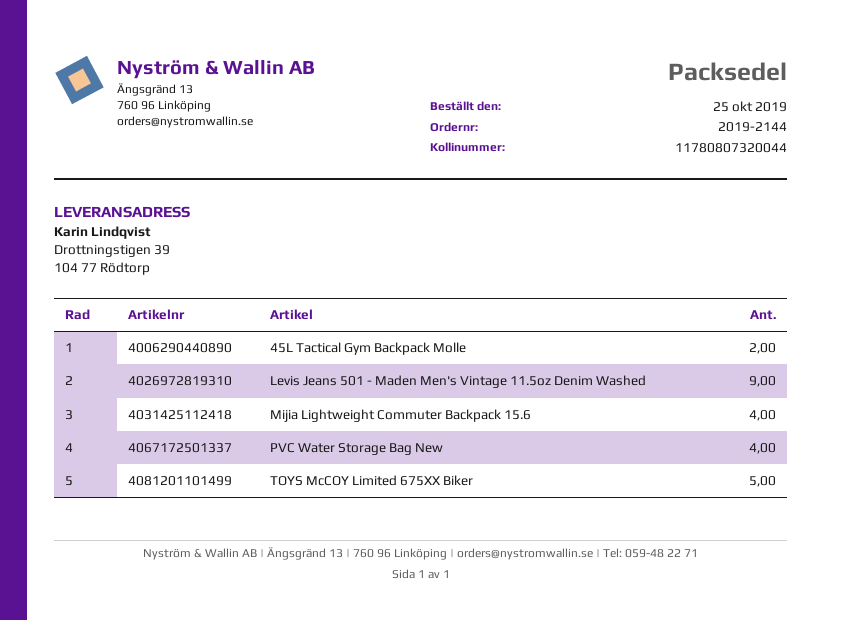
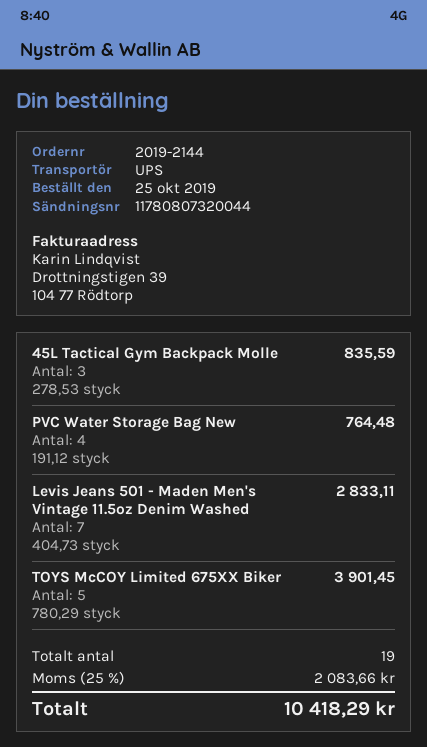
45L Tactical Gym Backpack Molle: 2 -> 3
Levis Jeans 501 - Maden Men's Vintage 11.5oz Denim Washed: 9 -> 7
Mijia Lightweight Commuter Backpack 15.6: 4 -> none

